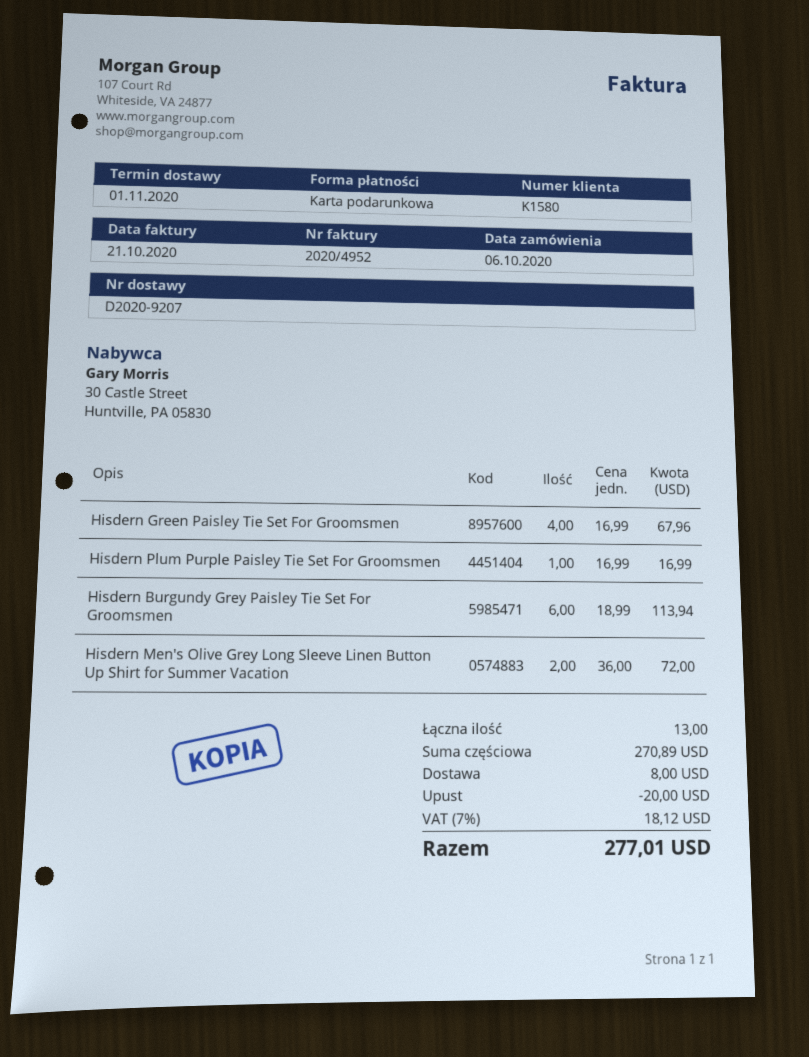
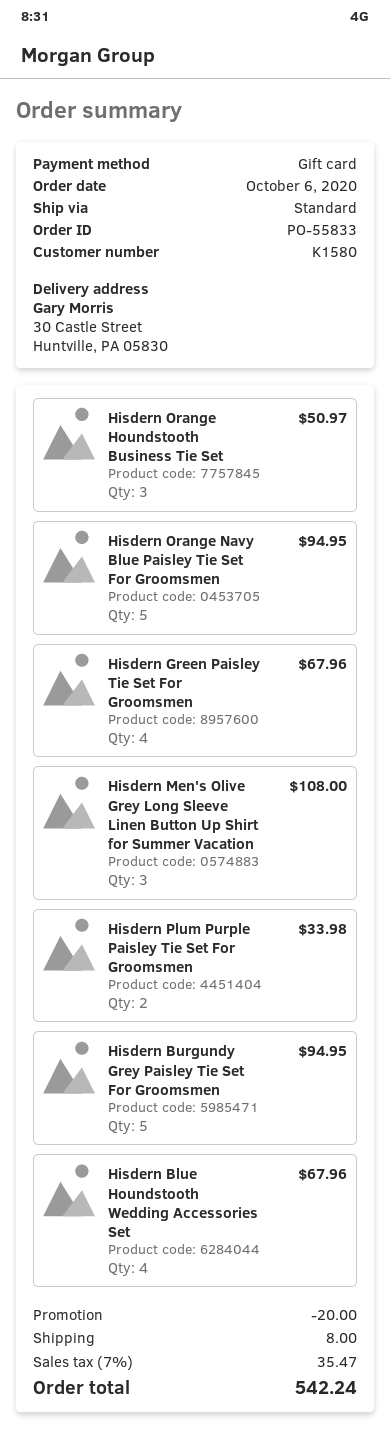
Hisdern Plum Purple Paisley Tie Set For Groomsmen: 1 for 16.99 -> 2 for 33.98
Hisdern Burgundy Grey Paisley Tie Set For Groomsmen: 6 for 113.94 -> 5 for 94.95
Hisdern Men's Olive Grey Long Sleeve Linen Button Up Shirt for Summer Vacation: 2 for 72.00 -> 3 for 108.00
Hisdern Orange Houndstooth Business Tie Set: none -> 3 for 50.97
Hisdern Orange Navy Blue Paisley Tie Set For Groomsmen: none -> 5 for 94.95
Hisdern Blue Houndstooth Wedding Accessories Set: none -> 4 for 67.96
tax: 7% = 18.12 -> 7% = 35.47
total: 277.01 -> 542.24

